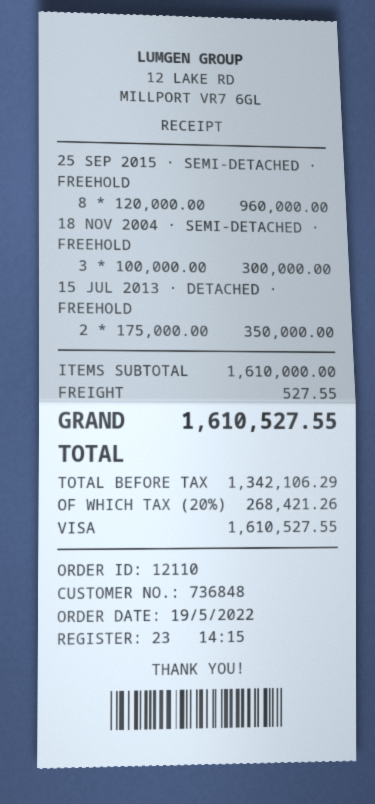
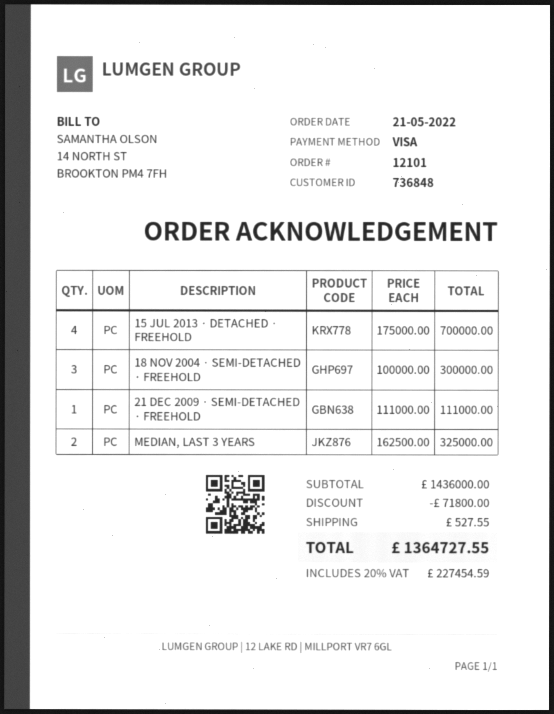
order number: 12110 -> 12101
order date: 2022-05-19 -> 2022-05-21
25 SEP 2015 · SEMI-DETACHED · FREEHOLD: 8 x 120000.00 = 960000.00 -> none
15 JUL 2013 · DETACHED · FREEHOLD: 2 x 175000.00 = 350000.00 -> 4 x 175000.00 = 700000.00
21 DEC 2009 · SEMI-DETACHED · FREEHOLD: none -> 1 x 111000.00 = 111000.00
MEDIAN, LAST 3 YEARS: none -> 2 x 162500.00 = 325000.00
subtotal: 1610000.00 -> 1436000.00
discount: none -> 71800.00
tax: 20% = 268421.26 -> 20% = 227454.59
total: 1610527.55 -> 1364727.55

